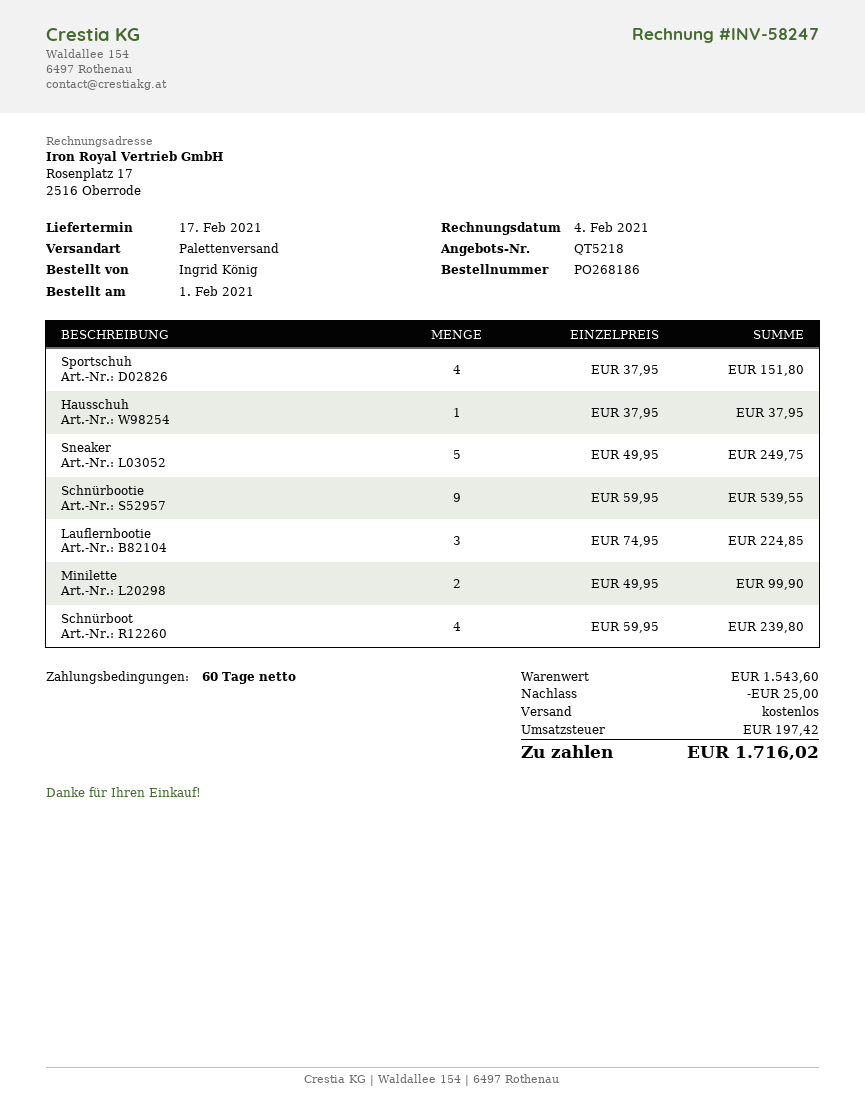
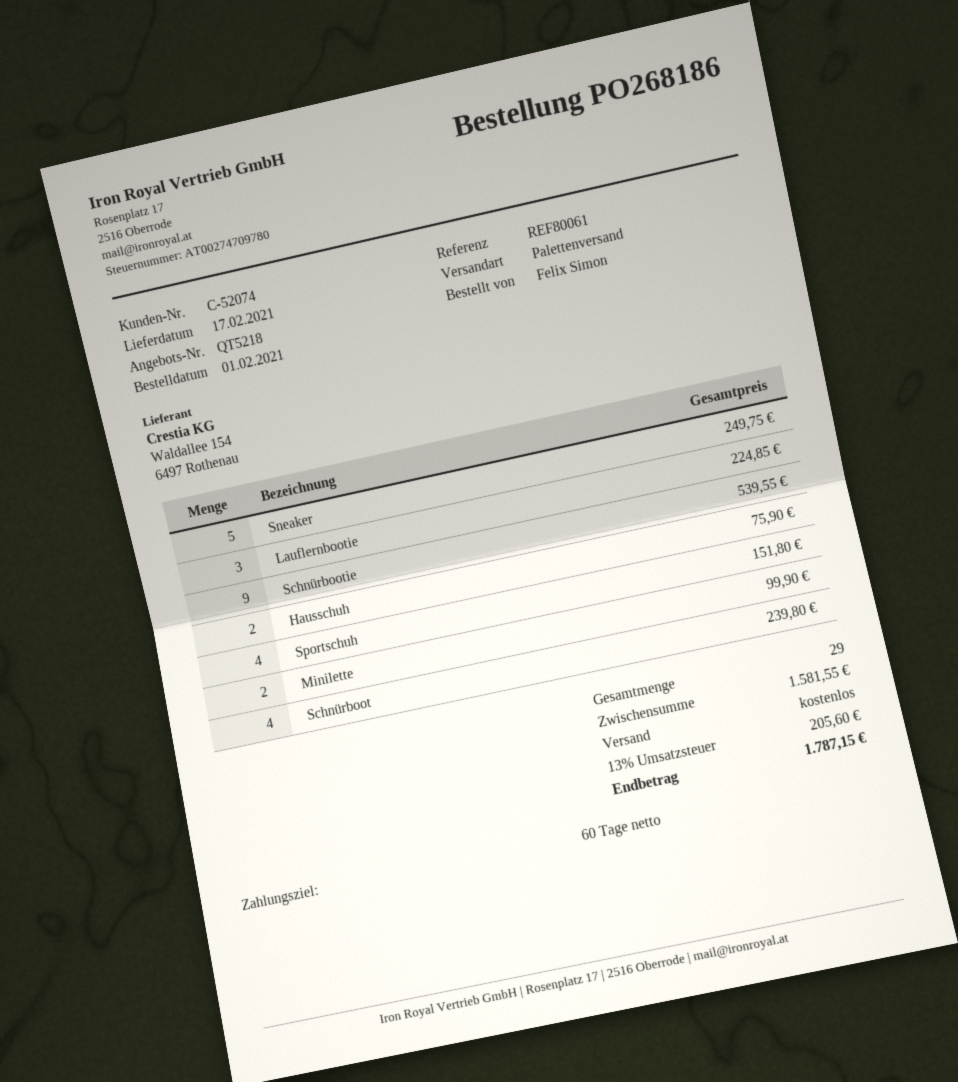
ordered by: Ingrid König -> Felix Simon
Hausschuh: 1 for 37.95 -> 2 for 75.90
subtotal: 1543.60 -> 1581.55
discount: 25.00 -> none
tax: 197.42 -> 205.60
total: 1716.02 -> 1787.15

